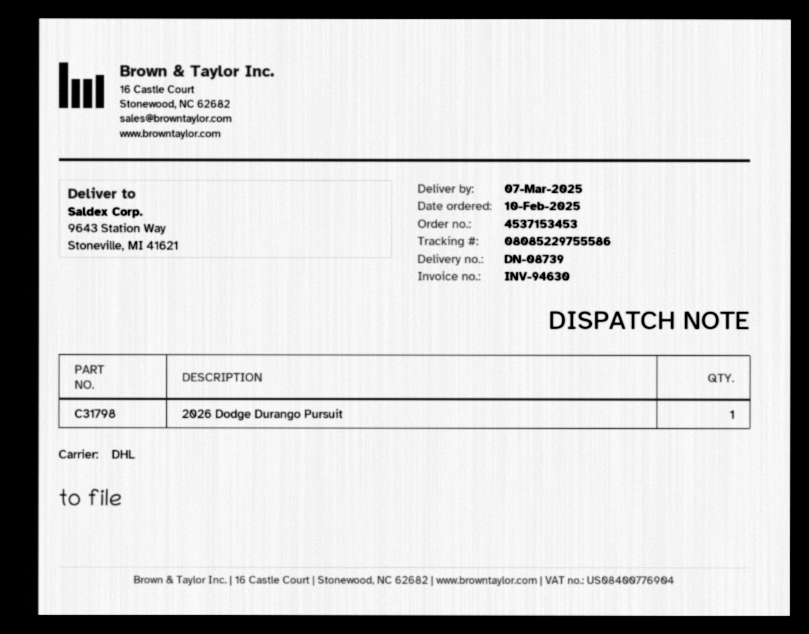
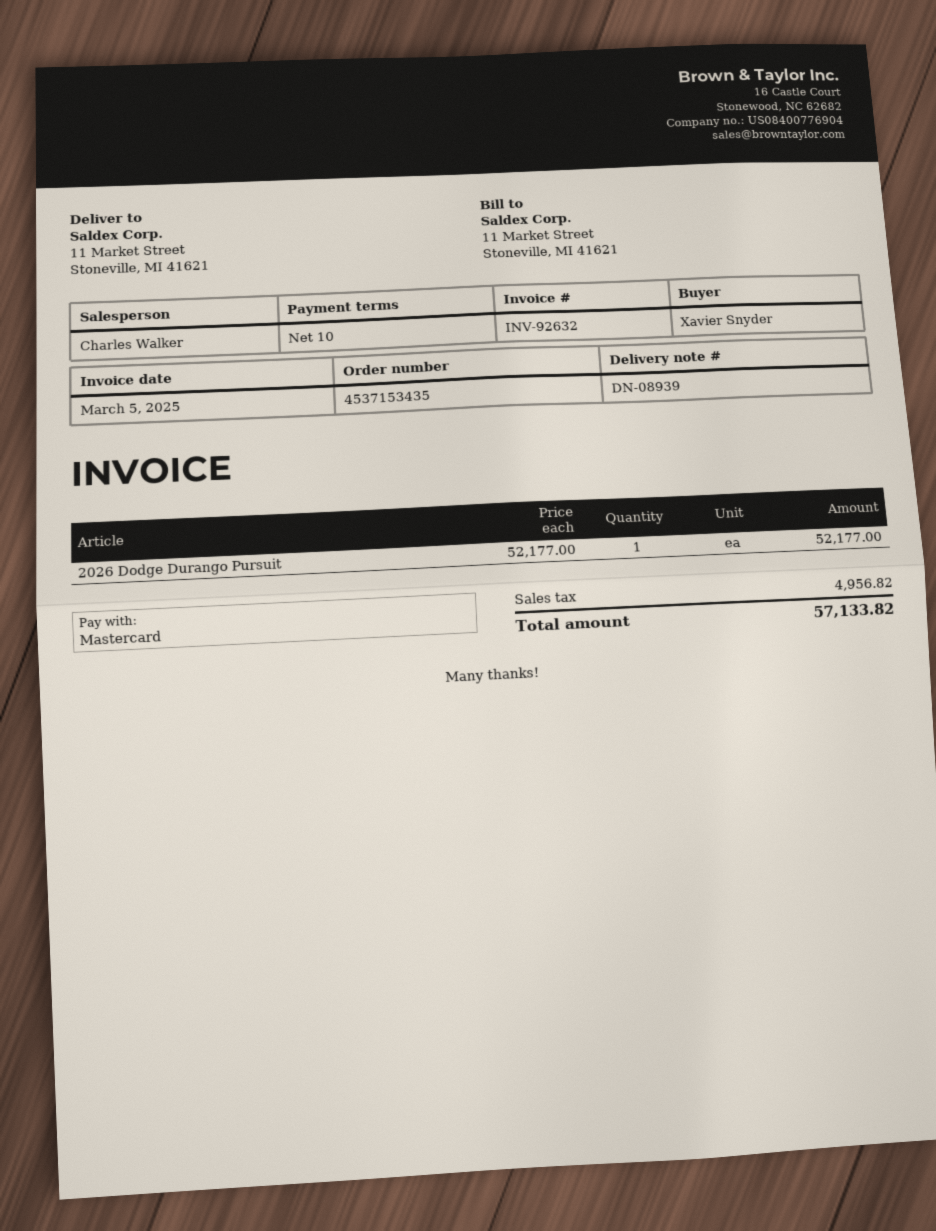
order number: 4537153453 -> 4537153435
delivery note number: DN-08739 -> DN-08939
invoice number: INV-94630 -> INV-92632
ship to: 9643 Station Way, Stoneville, MI 41621 -> 11 Market Street, Stoneville, MI 41621

